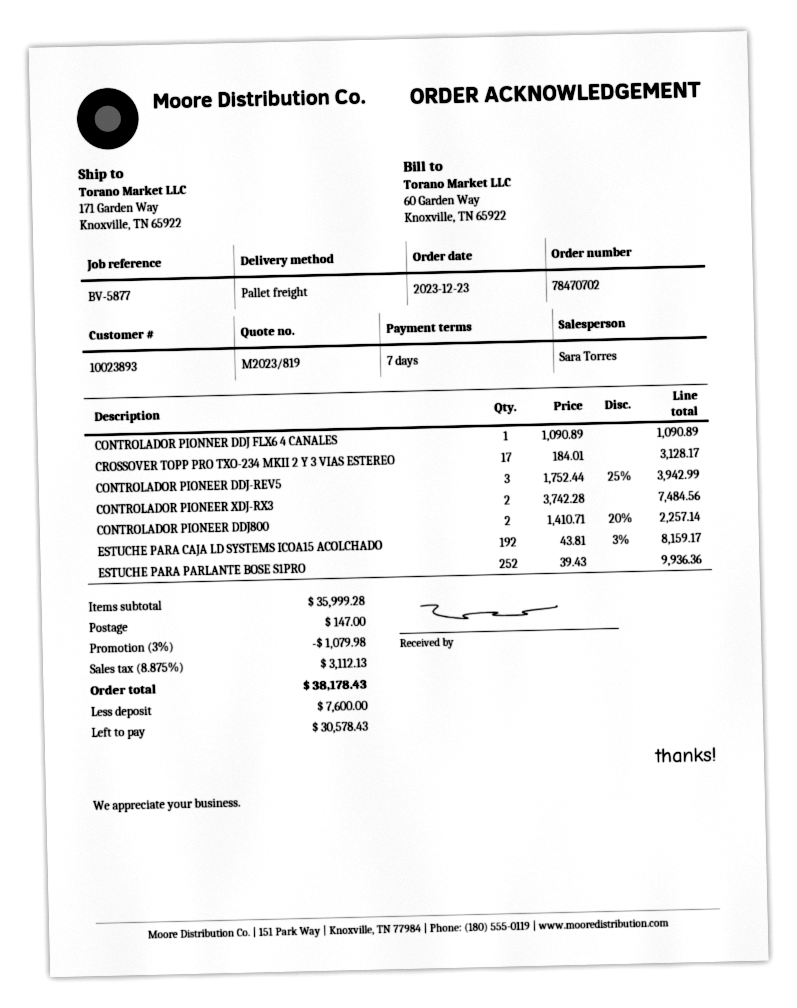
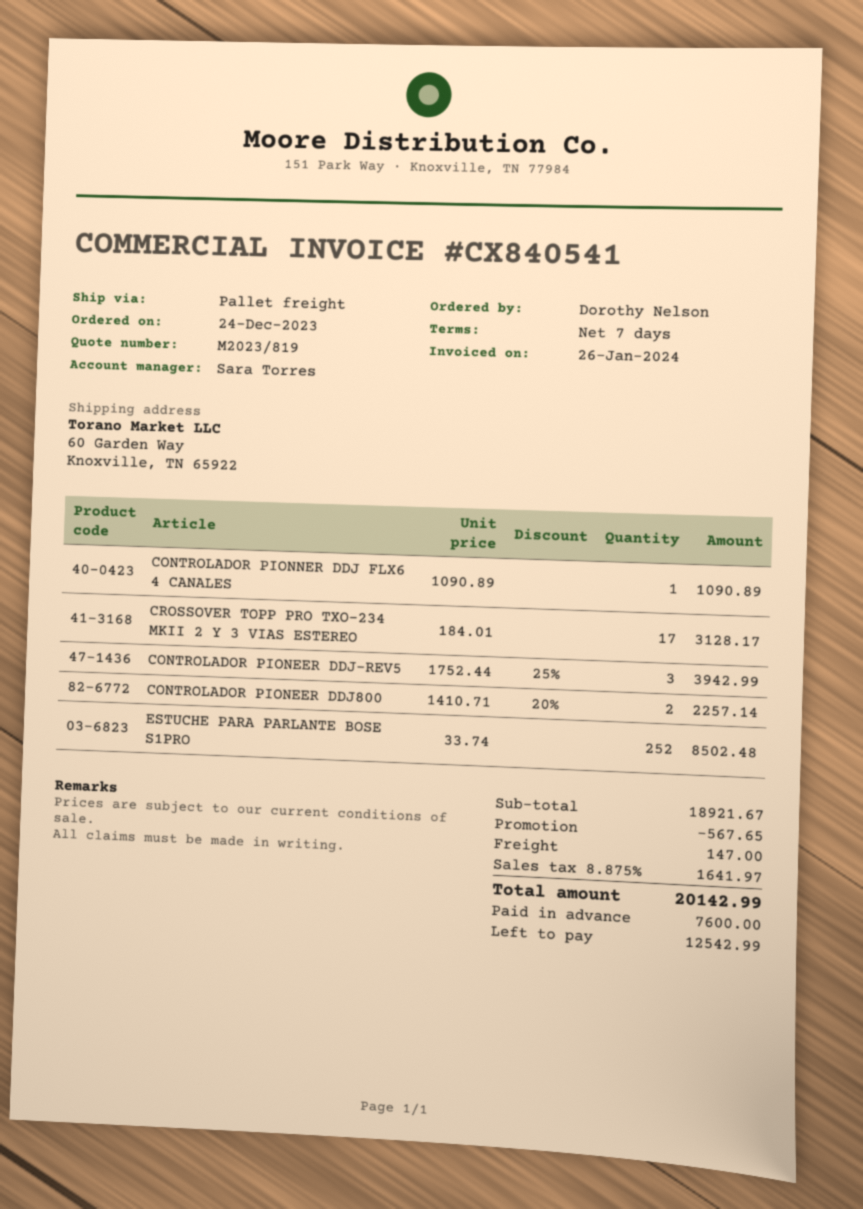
order date: 2023-12-23 -> 2023-12-24
ship to: 171 Garden Way, Knoxville, TN 65922 -> 60 Garden Way, Knoxville, TN 65922
CONTROLADOR PIONEER XDJ-RX3: 2 x 3742.28 = 7484.56 -> none
ESTUCHE PARA CAJA LD SYSTEMS ICOA15 ACOLCHADO: 192 x 43.81 - 3% = 8159.17 -> none
ESTUCHE PARA PARLANTE BOSE S1PRO: 252 x 39.43 = 9936.36 -> 252 x 33.74 = 8502.48
subtotal: 35999.28 -> 18921.67
discount: 1079.98 -> 567.65
tax: 8.875% = 3112.13 -> 8.875% = 1641.97
total: 38178.43 -> 20142.99
balance: 30578.43 -> 12542.99

